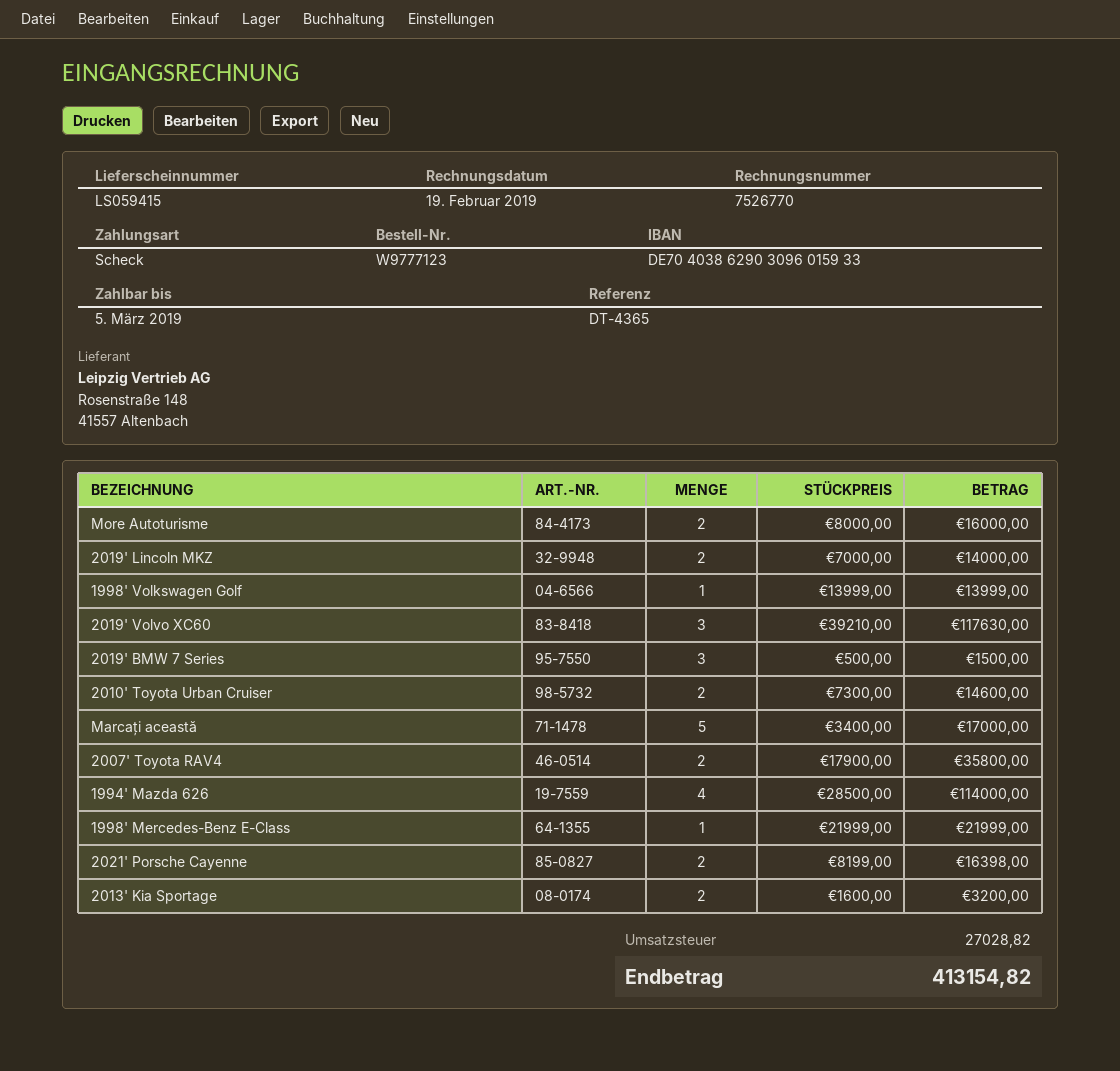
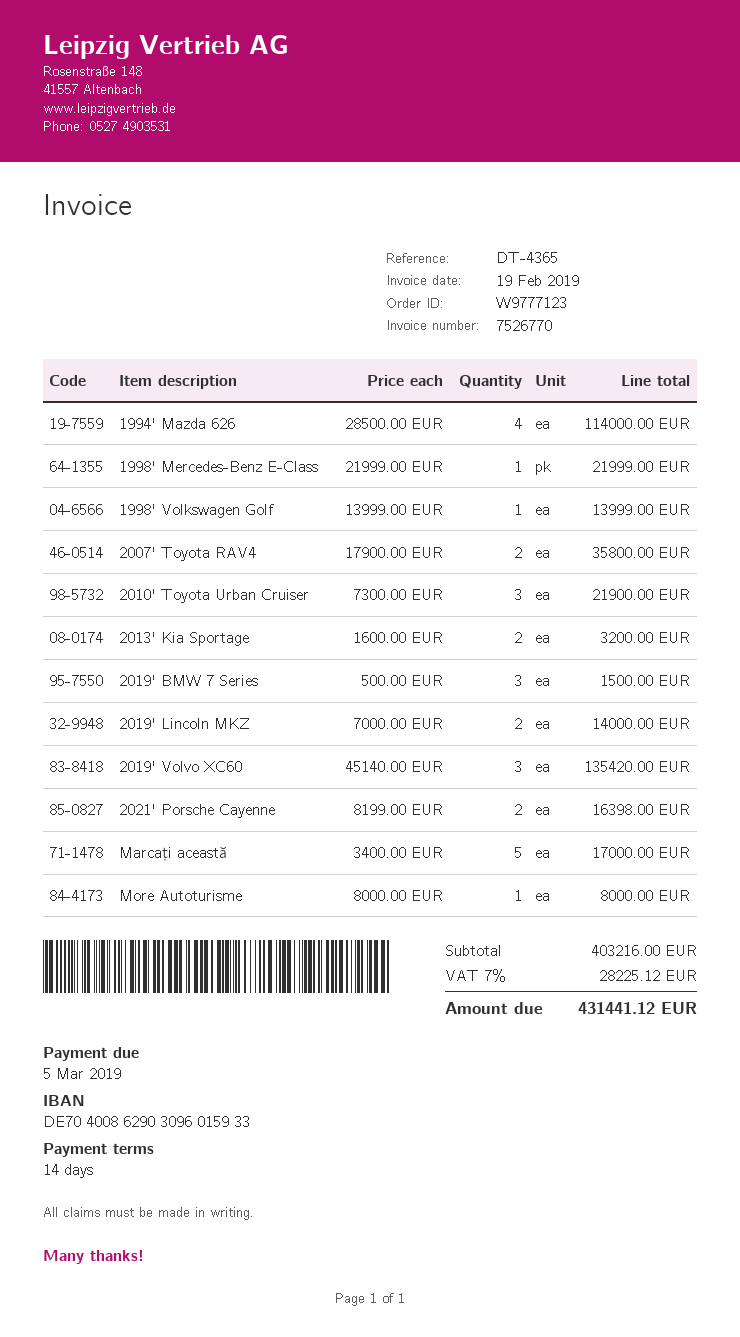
bank account: DE70403862903096015933 -> DE70400862903096015933
More Autoturisme: 2 x 8000.00 = 16000.00 -> 1 x 8000.00 = 8000.00
2019' Volvo XC60: 3 x 39210.00 = 117630.00 -> 3 x 45140.00 = 135420.00
2010' Toyota Urban Cruiser: 2 x 7300.00 = 14600.00 -> 3 x 7300.00 = 21900.00
tax: 27028.82 -> 28225.12
total: 413154.82 -> 431441.12

